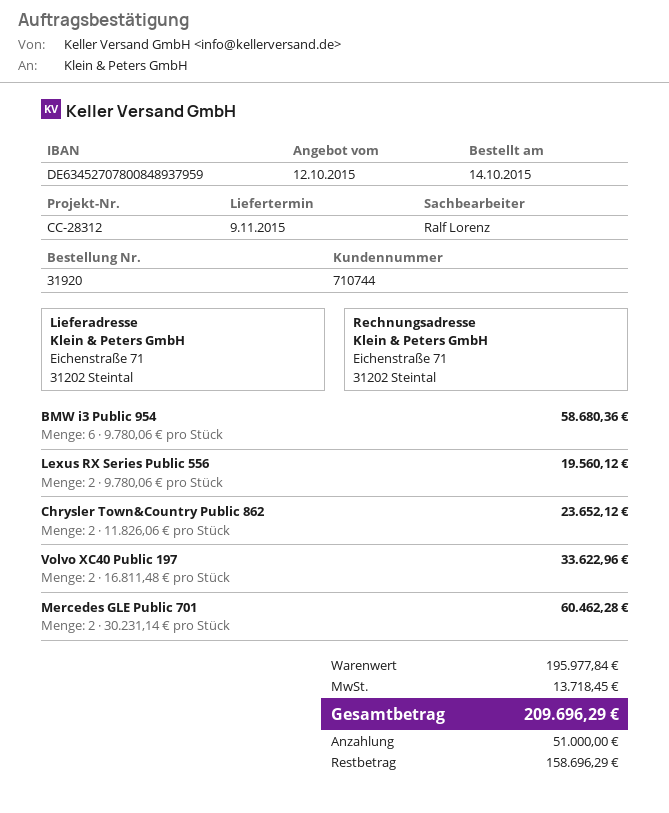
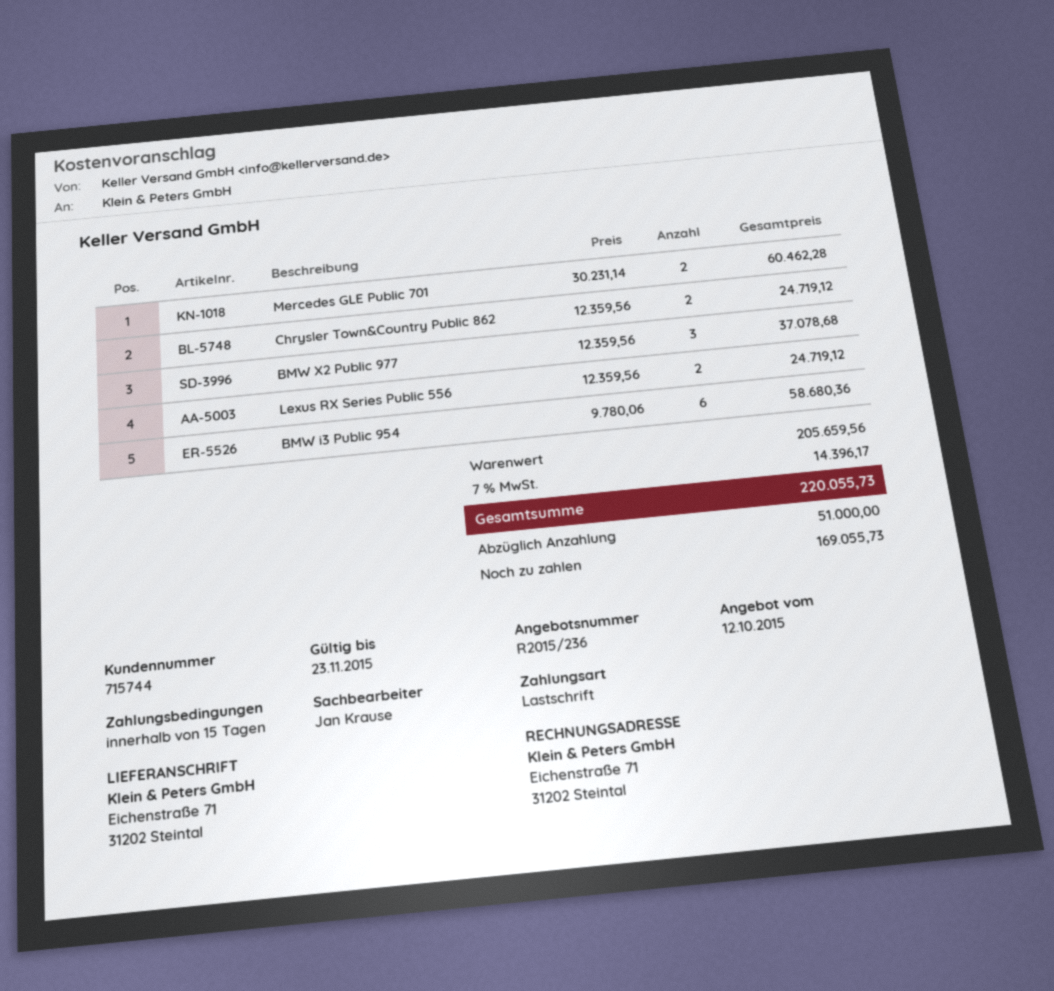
customer number: 710744 -> 715744
sales rep: Ralf Lorenz -> Jan Krause
Lexus RX Series Public 556: 2 x 9780.06 = 19560.12 -> 2 x 12359.56 = 24719.12
Chrysler Town&Country Public 862: 2 x 11826.06 = 23652.12 -> 2 x 12359.56 = 24719.12
Volvo XC40 Public 197: 2 x 16811.48 = 33622.96 -> none
BMW X2 Public 977: none -> 3 x 12359.56 = 37078.68
subtotal: 195977.84 -> 205659.56
tax: 13718.45 -> 14396.17
total: 209696.29 -> 220055.73
balance: 158696.29 -> 169055.73

